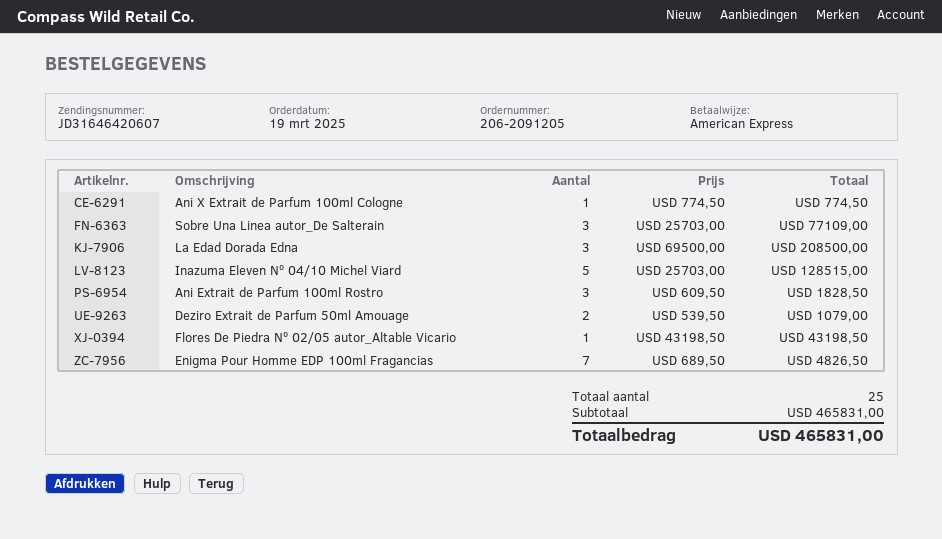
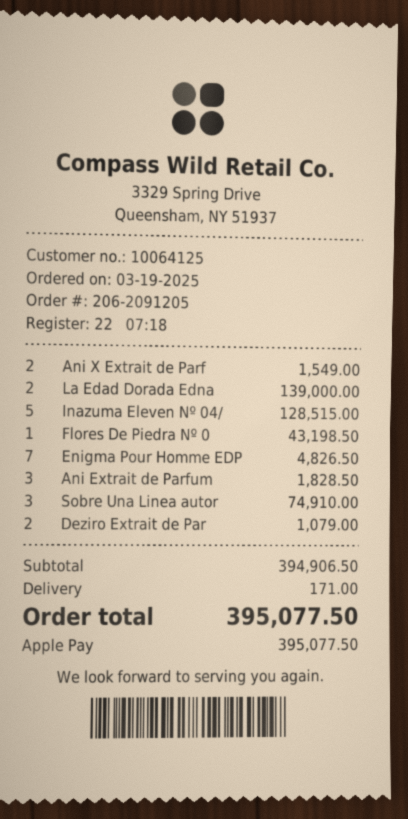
payment method: American Express -> Apple Pay
Ani X Extrait de Parfum 100ml Cologne: 1 for 774.50 -> 2 for 1549.00
Sobre Una Linea autor_De Salterain: 3 for 77109.00 -> 3 for 74910.00
La Edad Dorada Edna: 3 for 208500.00 -> 2 for 139000.00
subtotal: 465831.00 -> 394906.50
shipping: none -> 171.00
total: 465831.00 -> 395077.50

